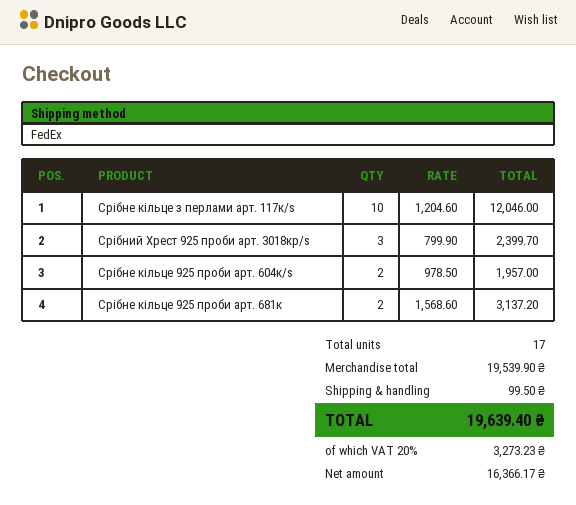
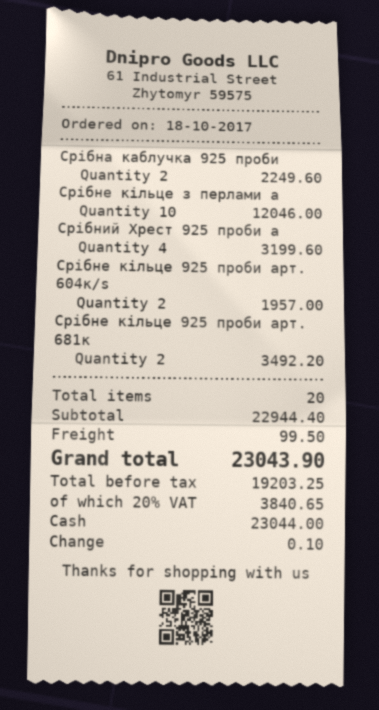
Срібний Хрест 925 проби арт. 3018кр/s: 3 for 2399.70 -> 4 for 3199.60
Срібне кільце 925 проби арт. 681к: 2 for 3137.20 -> 2 for 3492.20
Срібна каблучка 925 проби: none -> 2 for 2249.60
total quantity: 17 -> 20
subtotal: 19539.90 -> 22944.40
net: 16366.17 -> 19203.25
tax: 20% = 3273.23 -> 20% = 3840.65
total: 19639.40 -> 23043.90

